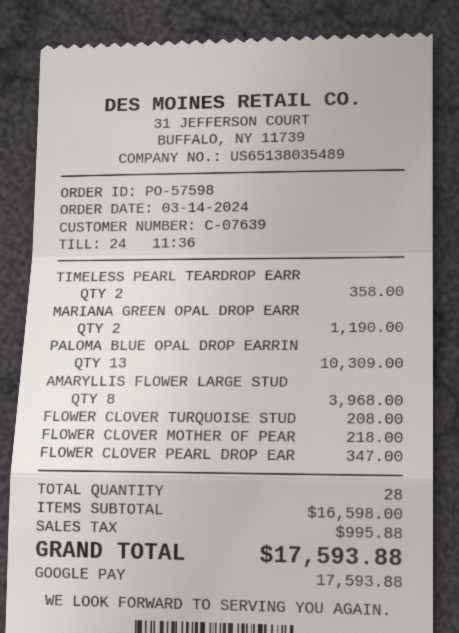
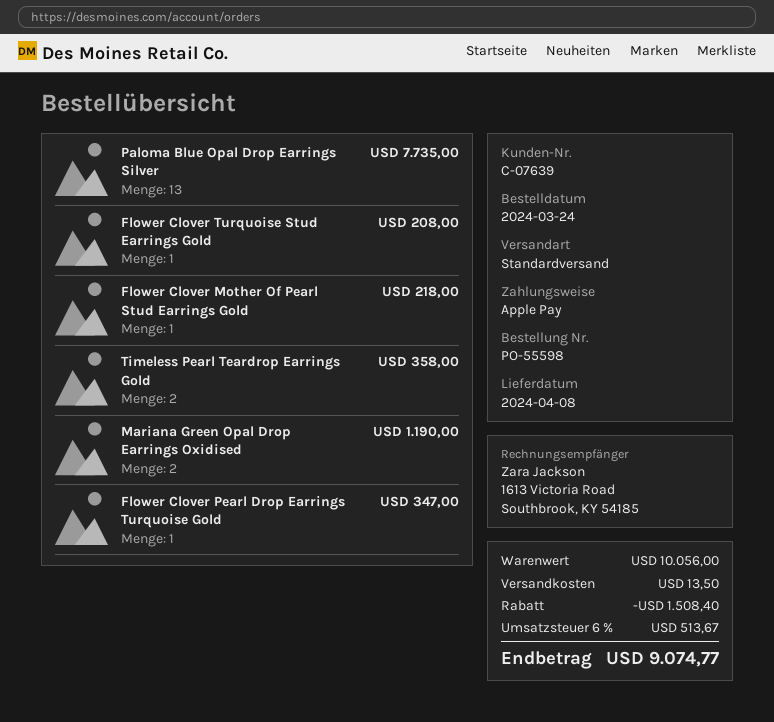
order number: PO-57598 -> PO-55598
order date: 2024-03-14 -> 2024-03-24
payment method: Google Pay -> Apple Pay
PALOMA BLUE OPAL DROP EARRIN: 13 for 10309.00 -> 13 for 7735.00
AMARYLLIS FLOWER LARGE STUD: 8 for 3968.00 -> none
subtotal: 16598.00 -> 10056.00
discount: none -> 1508.40
shipping: none -> 13.50
tax: 995.88 -> 513.67
total: 17593.88 -> 9074.77

